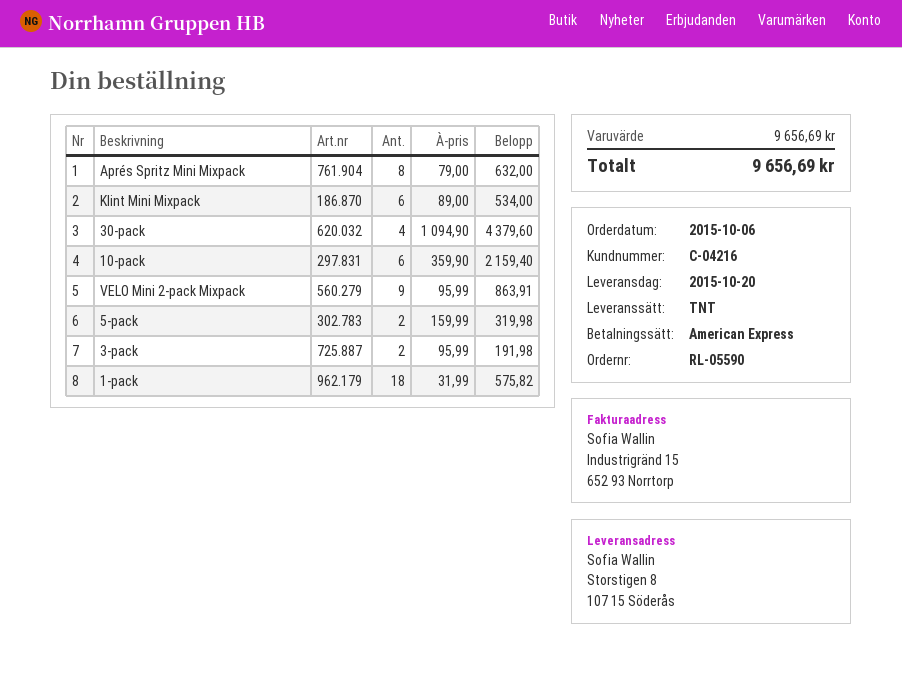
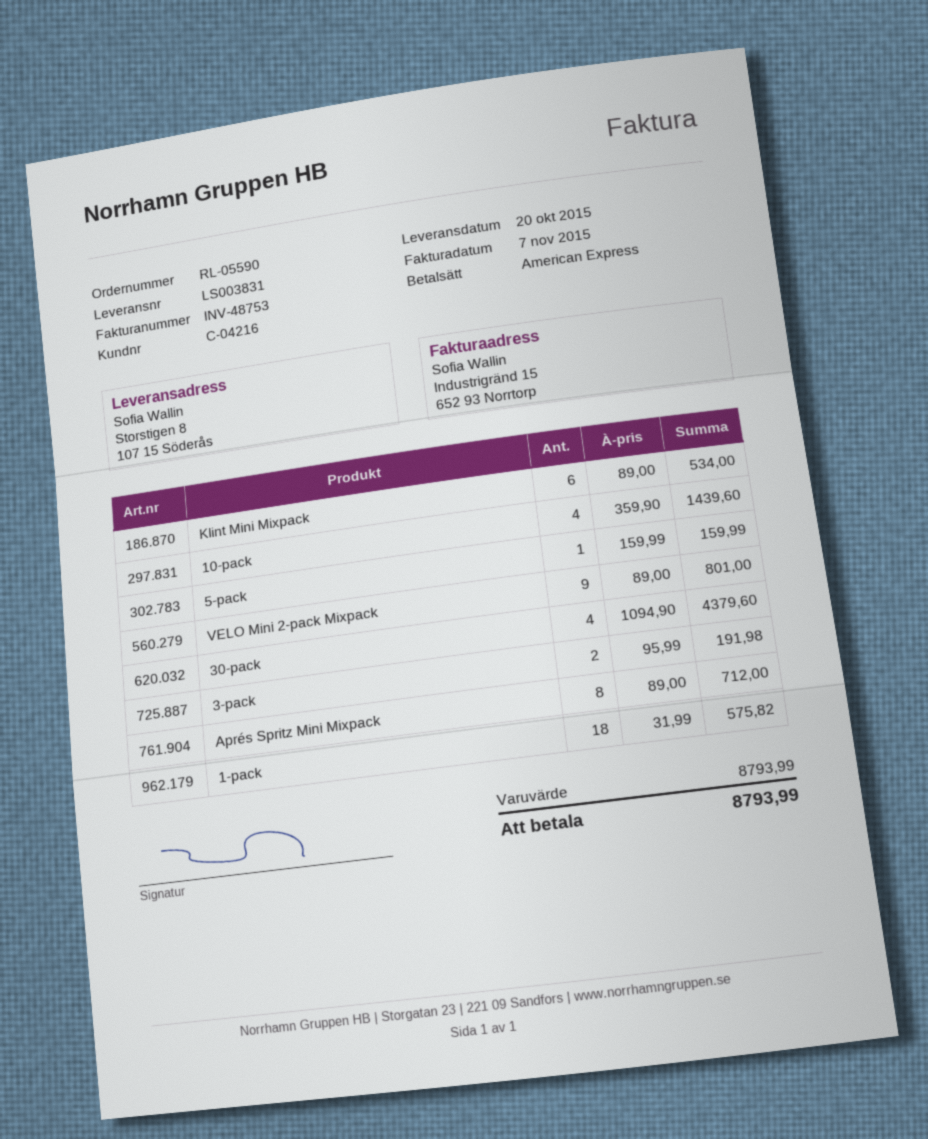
Aprés Spritz Mini Mixpack: 8 x 79.00 = 632.00 -> 8 x 89.00 = 712.00
10-pack: 6 x 359.90 = 2159.40 -> 4 x 359.90 = 1439.60
VELO Mini 2-pack Mixpack: 9 x 95.99 = 863.91 -> 9 x 89.00 = 801.00
5-pack: 2 x 159.99 = 319.98 -> 1 x 159.99 = 159.99
subtotal: 9656.69 -> 8793.99
total: 9656.69 -> 8793.99

